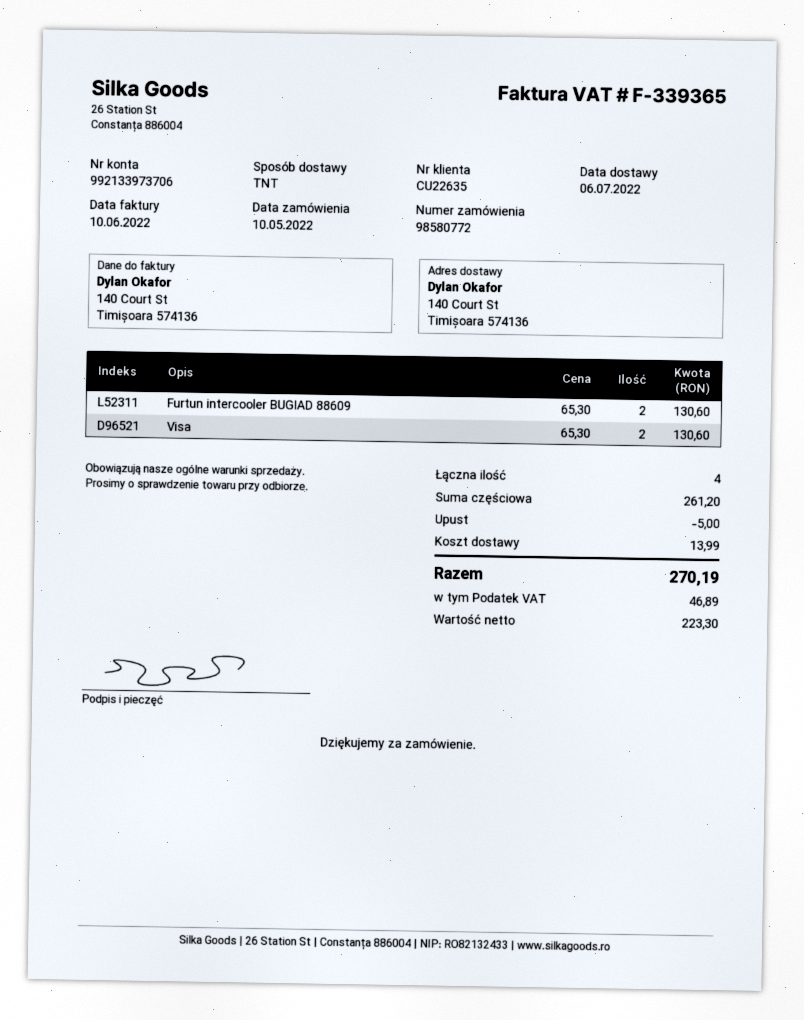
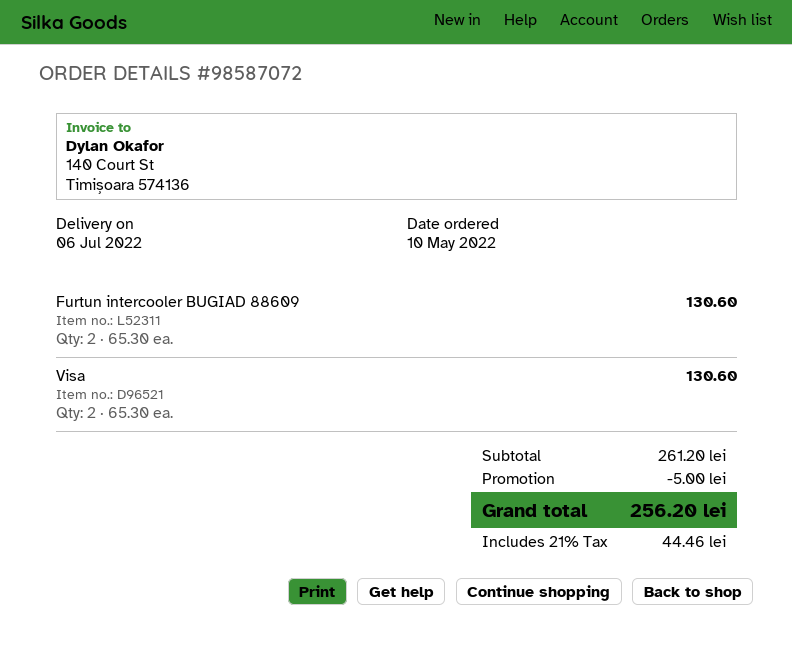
order number: 98580772 -> 98587072
shipping: 13.99 -> none
tax: 46.89 -> 44.46
total: 270.19 -> 256.20

